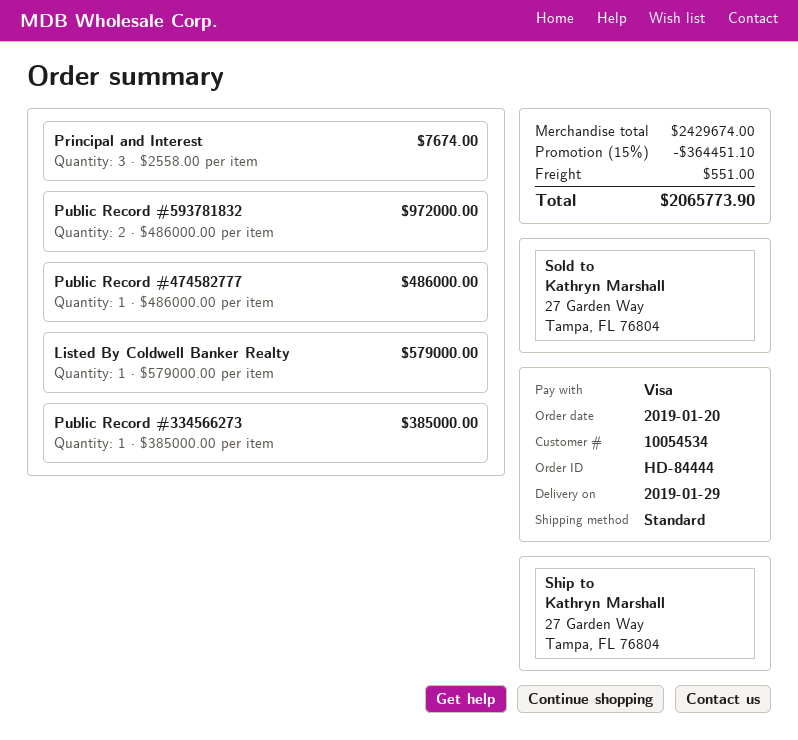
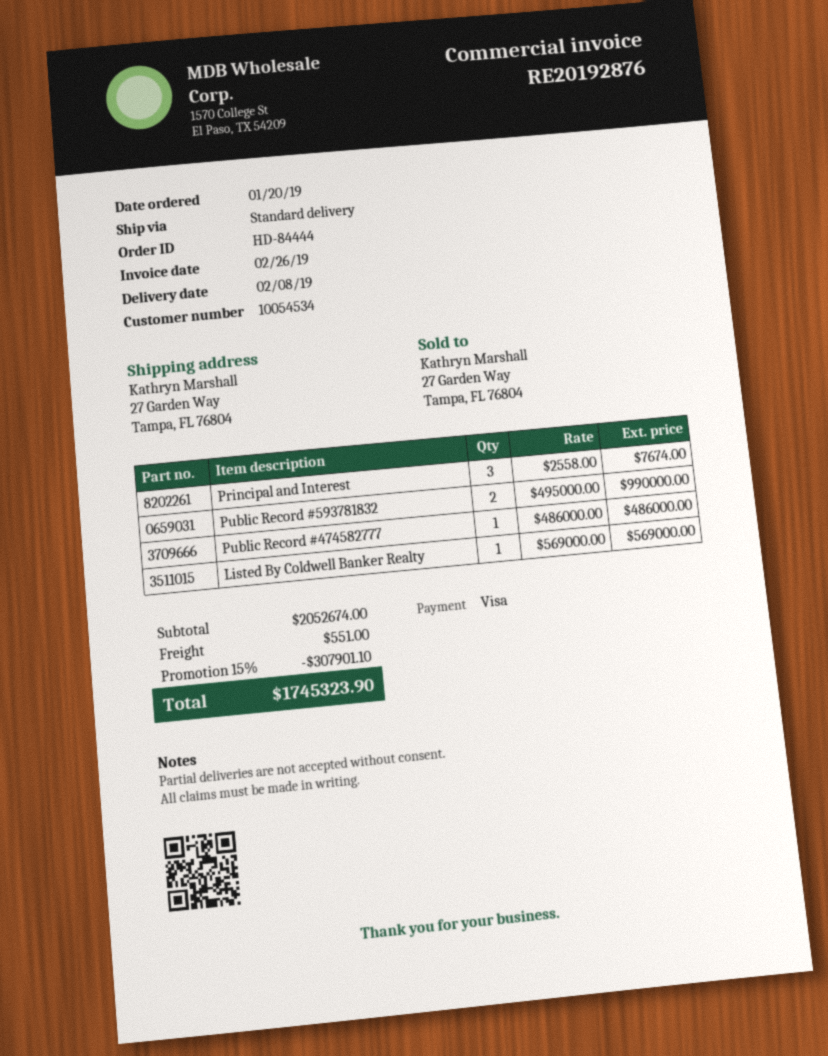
delivery date: 2019-01-29 -> 2019-02-08
Public Record #593781832: 2 x 486000.00 = 972000.00 -> 2 x 495000.00 = 990000.00
Listed By Coldwell Banker Realty: 1 x 579000.00 = 579000.00 -> 1 x 569000.00 = 569000.00
Public Record #334566273: 1 x 385000.00 = 385000.00 -> none
subtotal: 2429674.00 -> 2052674.00
discount: 15% = 364451.10 -> 15% = 307901.10
total: 2065773.90 -> 1745323.90

